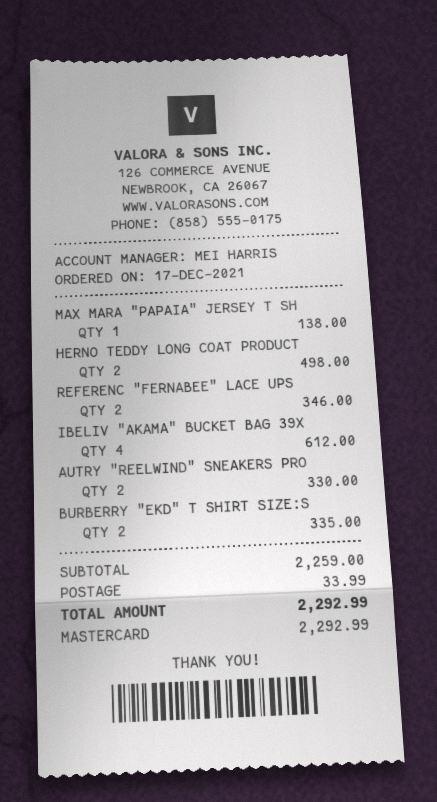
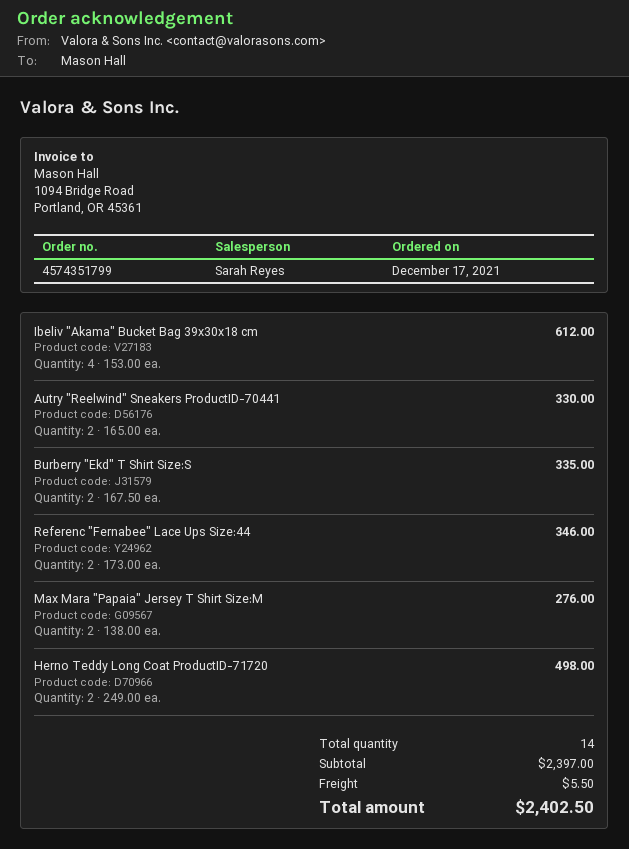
sales rep: MEI HARRIS -> Sarah Reyes
MAX MARA "PAPAIA" JERSEY T SH: 1 for 138.00 -> 2 for 276.00
subtotal: 2259.00 -> 2397.00
shipping: 33.99 -> 5.50
total: 2292.99 -> 2402.50

